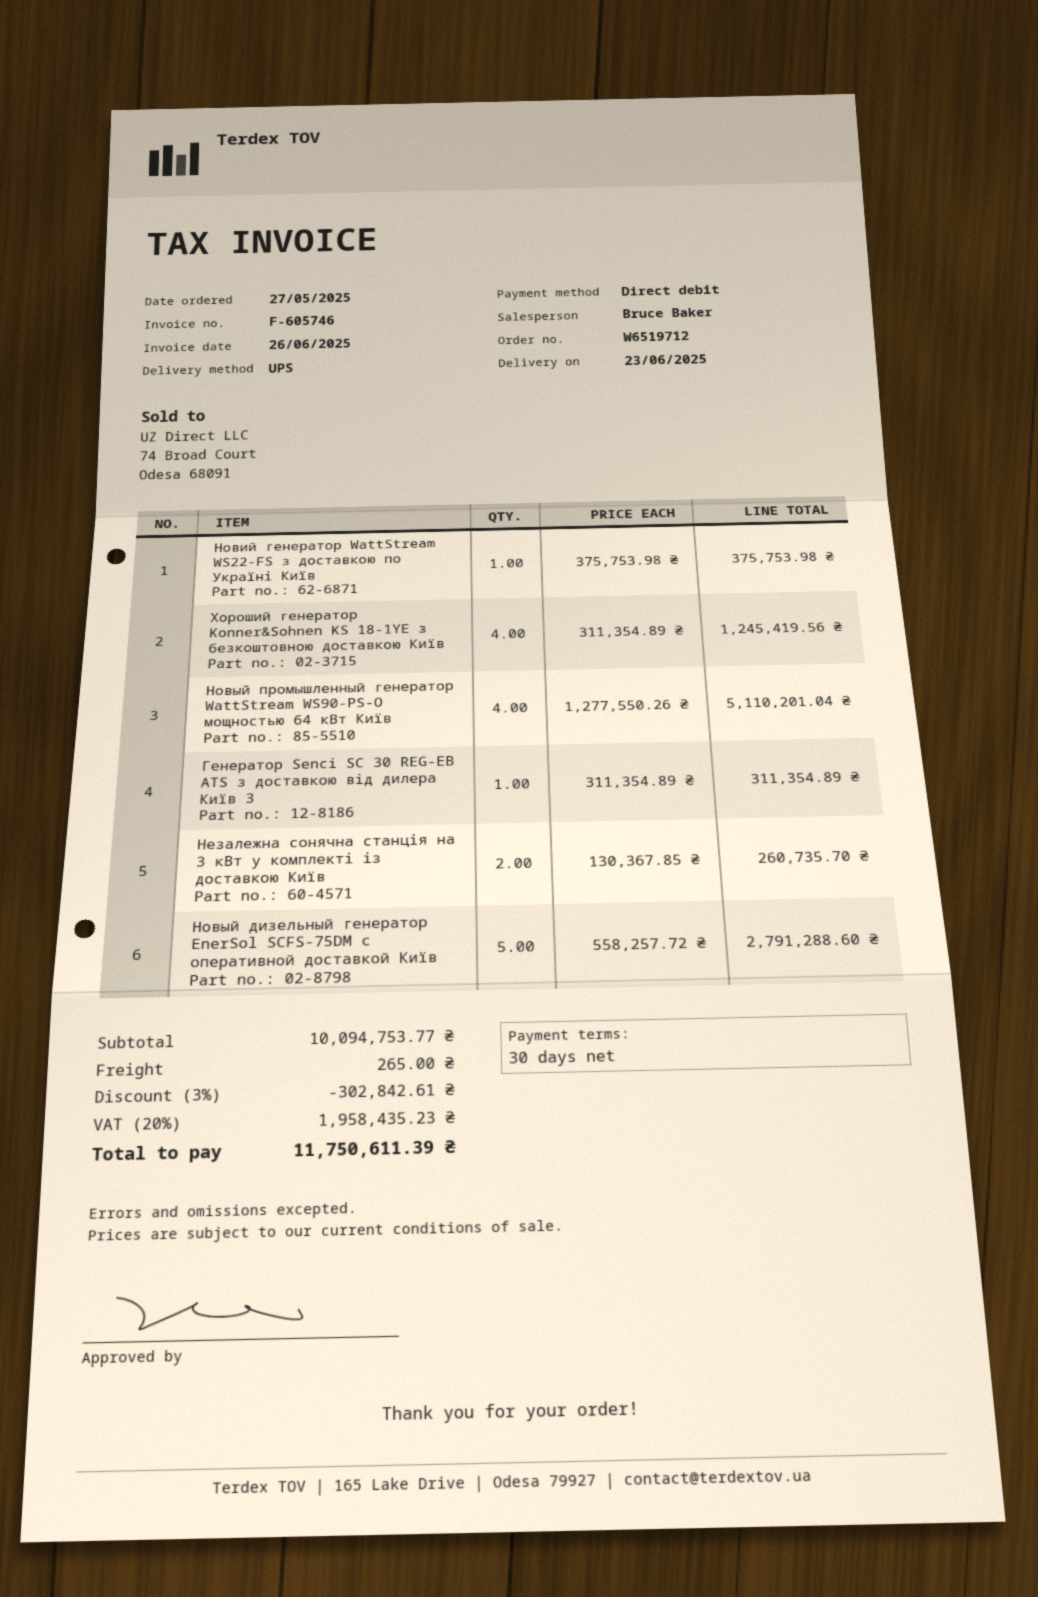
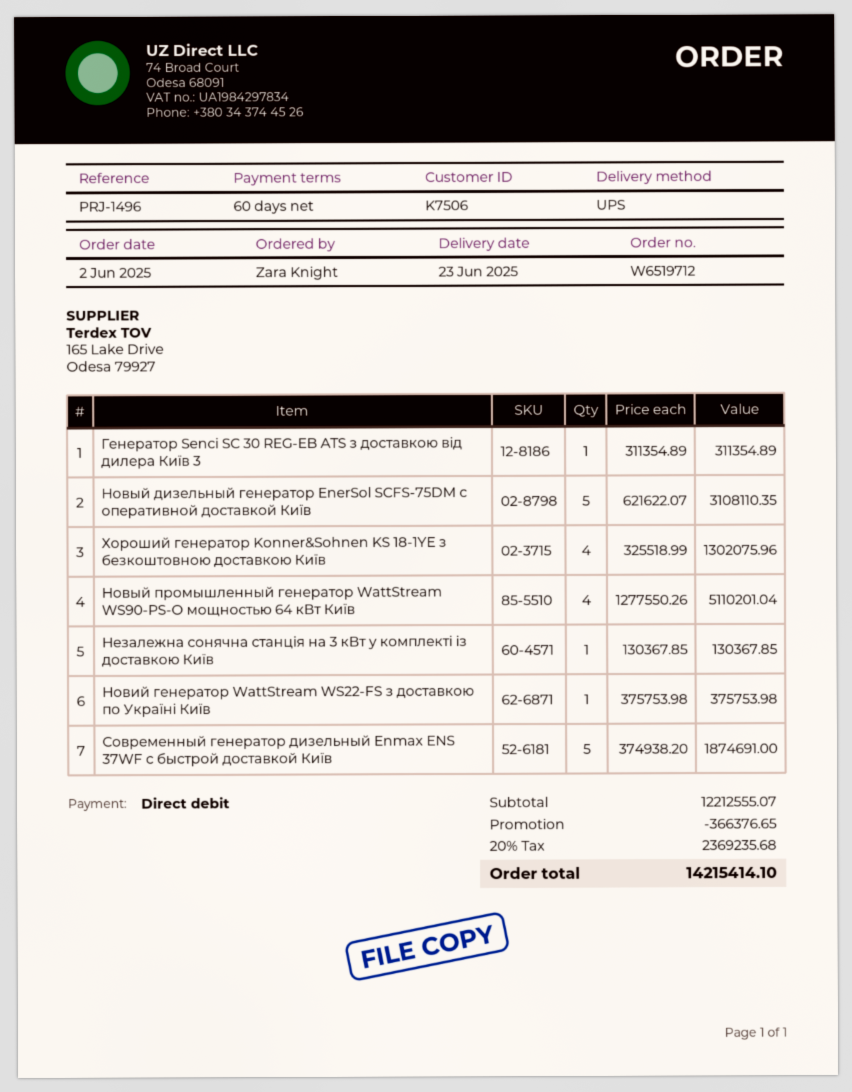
order date: 2025-05-27 -> 2025-06-02
payment terms: 30 days -> 60 days
Хороший генератор Konner&Sohnen KS 18-1YE з безкоштовною доставкою Київ: 4 x 311354.89 = 1245419.56 -> 4 x 325518.99 = 1302075.96
Незалежна сонячна станція на 3 кВт у комплекті із доставкою Київ: 2 x 130367.85 = 260735.70 -> 1 x 130367.85 = 130367.85
Новый дизельный генератор EnerSol SCFS-75DM с оперативной доставкой Київ: 5 x 558257.72 = 2791288.60 -> 5 x 621622.07 = 3108110.35
Современный генератор дизельный Enmax ENS 37WF с быстрой доставкой Київ: none -> 5 x 374938.20 = 1874691.00
subtotal: 10094753.77 -> 12212555.07
discount: 302842.61 -> 366376.65
shipping: 265.00 -> none
tax: 20% = 1958435.23 -> 20% = 2369235.68
total: 11750611.39 -> 14215414.10

